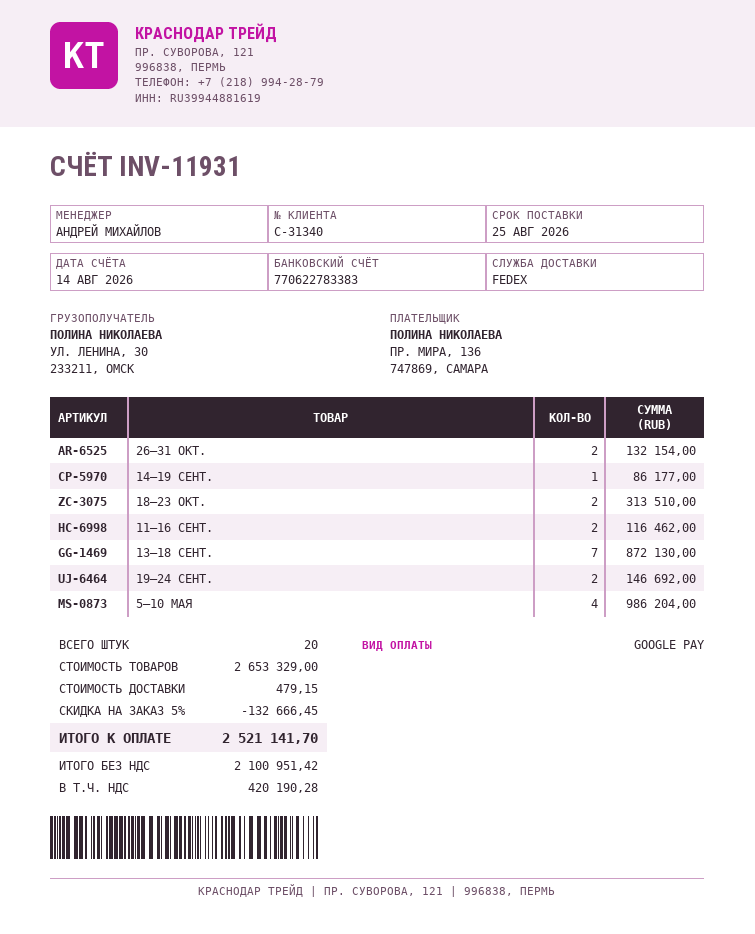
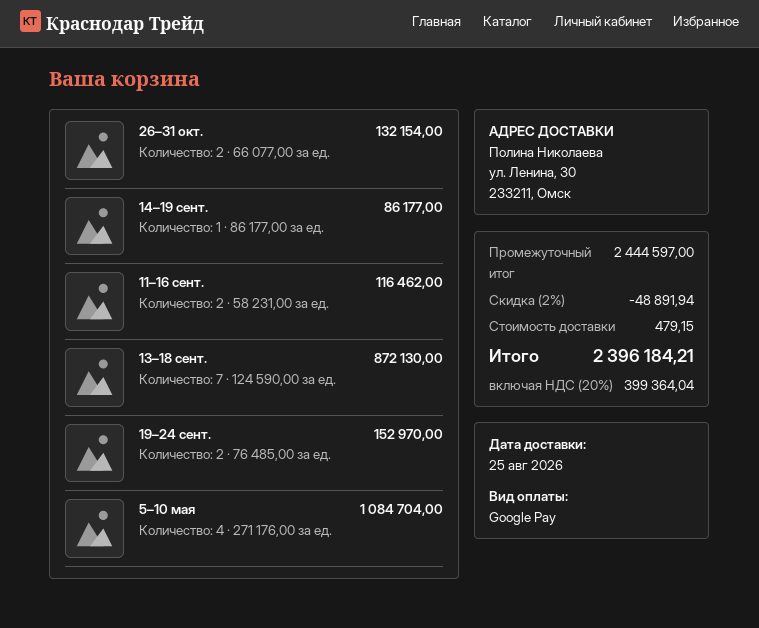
18–23 ОКТ.: 2 for 313510.00 -> none
19–24 СЕНТ.: 2 for 146692.00 -> 2 for 152970.00
5–10 МАЯ: 4 for 986204.00 -> 4 for 1084704.00
subtotal: 2653329.00 -> 2444597.00
discount: 5% = 132666.45 -> 2% = 48891.94
tax: 420190.28 -> 399364.04
total: 2521141.70 -> 2396184.21

